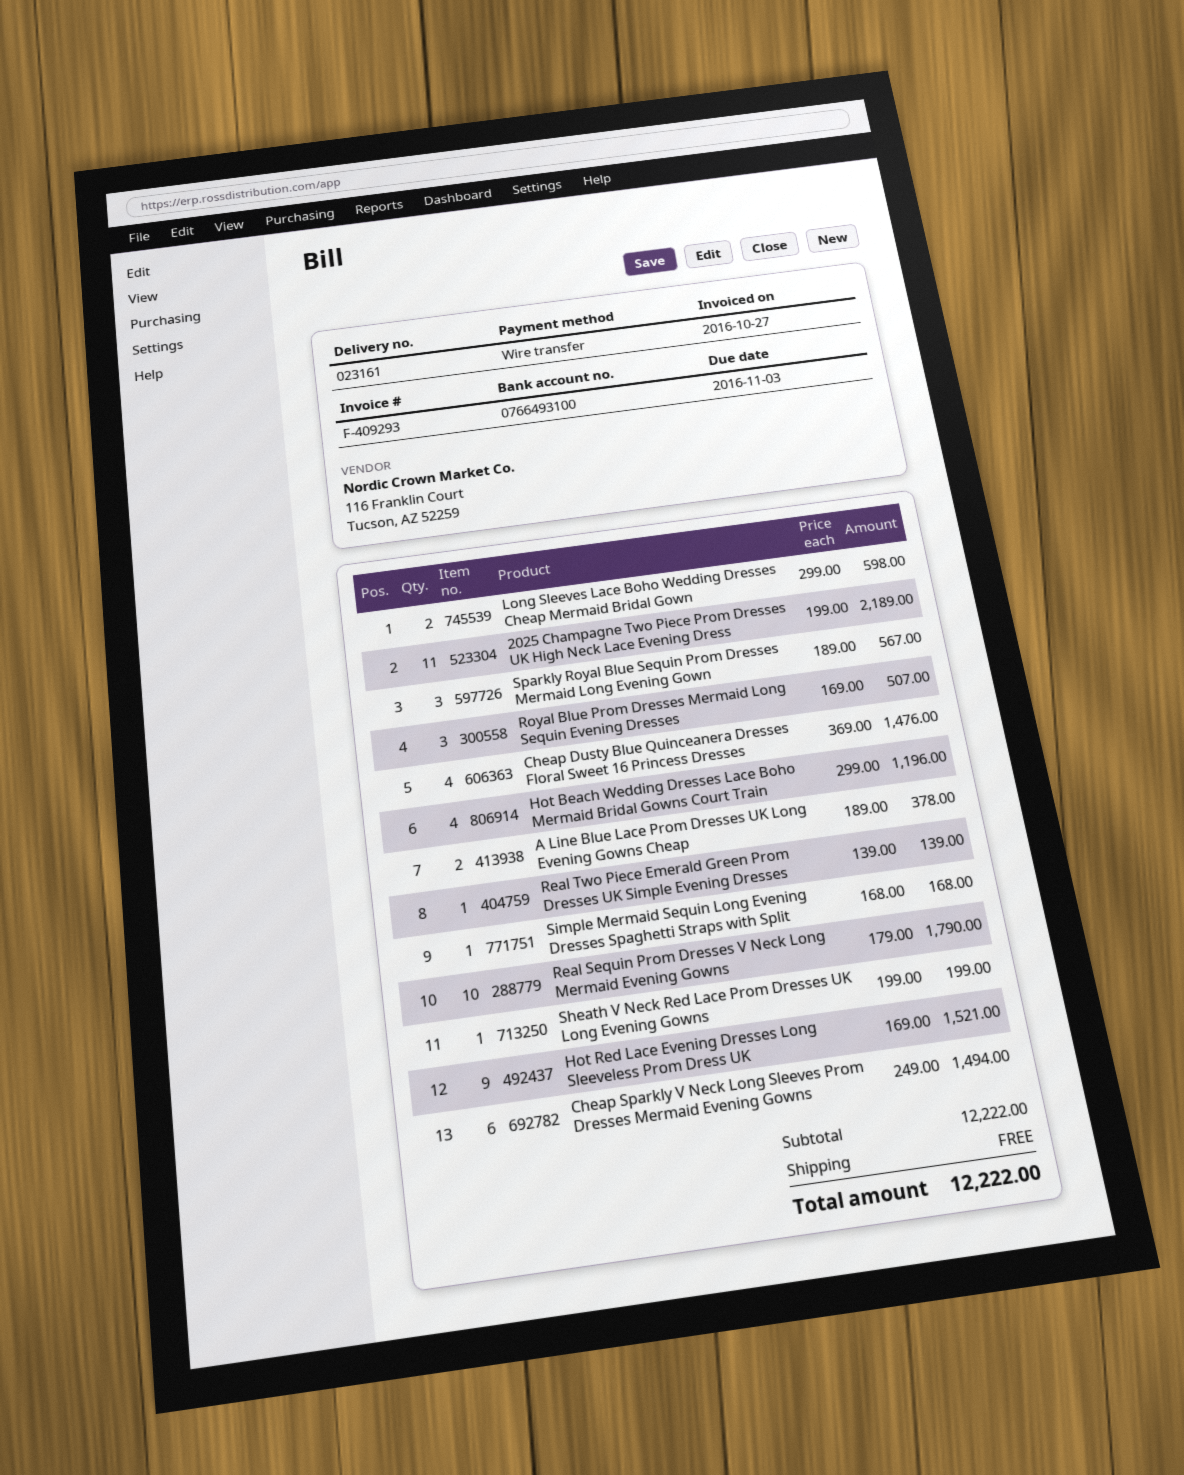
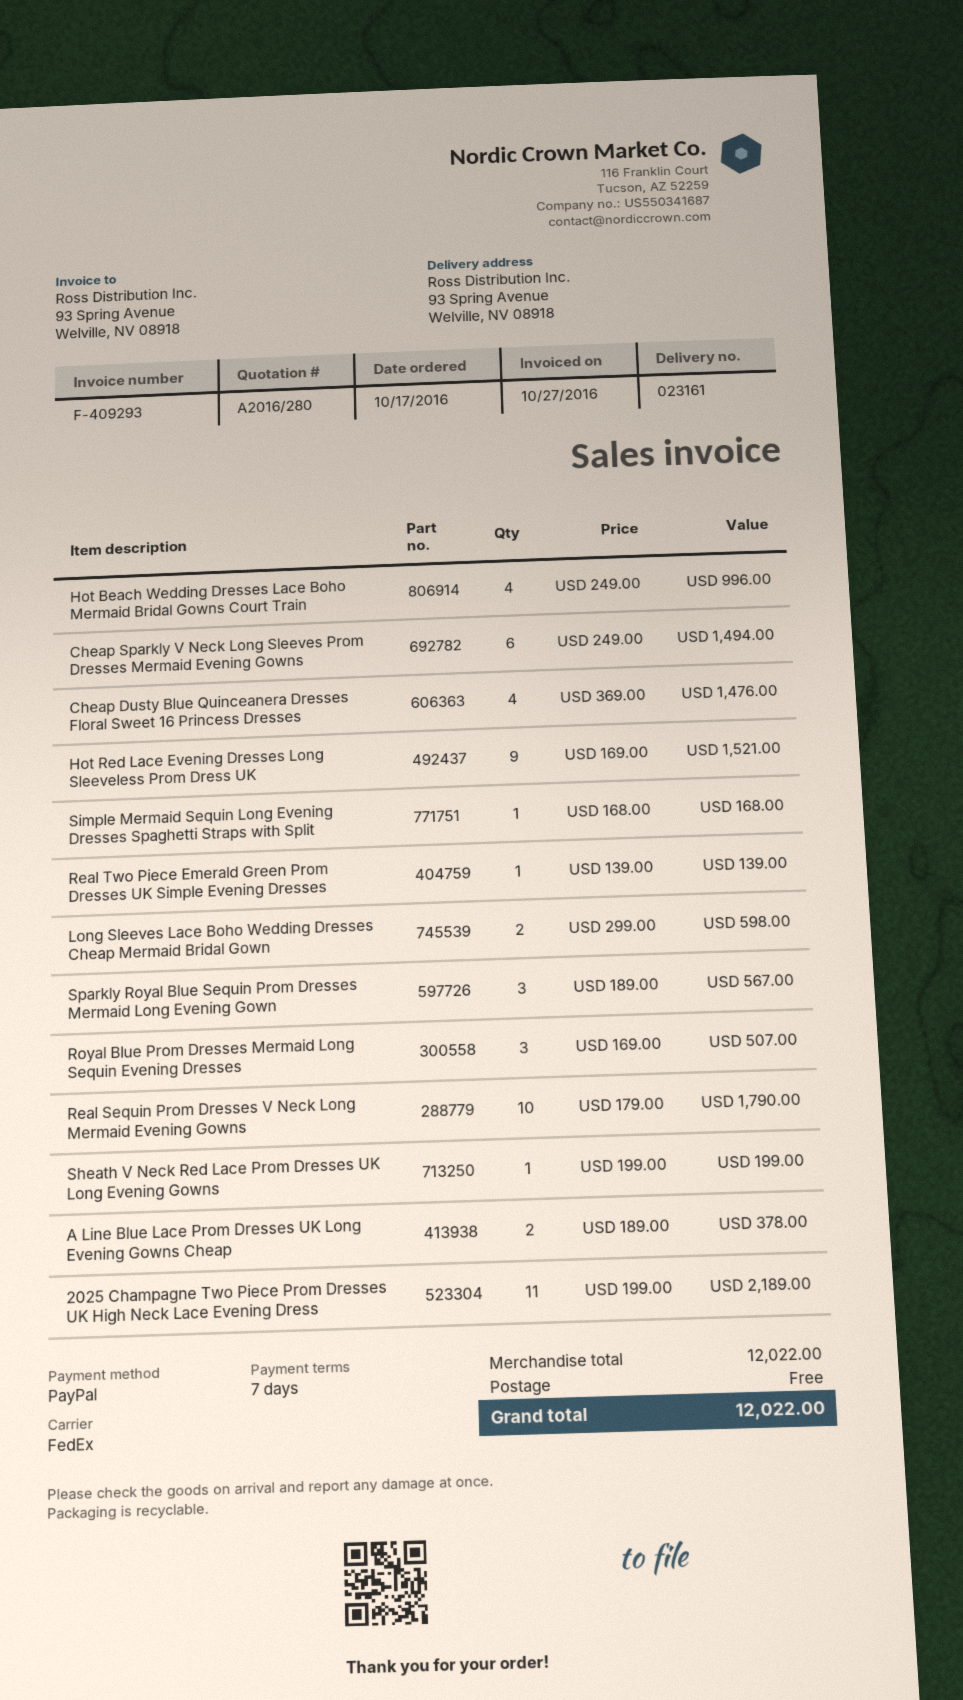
payment method: bank transfer -> PayPal
Hot Beach Wedding Dresses Lace Boho Mermaid Bridal Gowns Court Train: 4 x 299.00 = 1196.00 -> 4 x 249.00 = 996.00
subtotal: 12222.00 -> 12022.00
total: 12222.00 -> 12022.00

